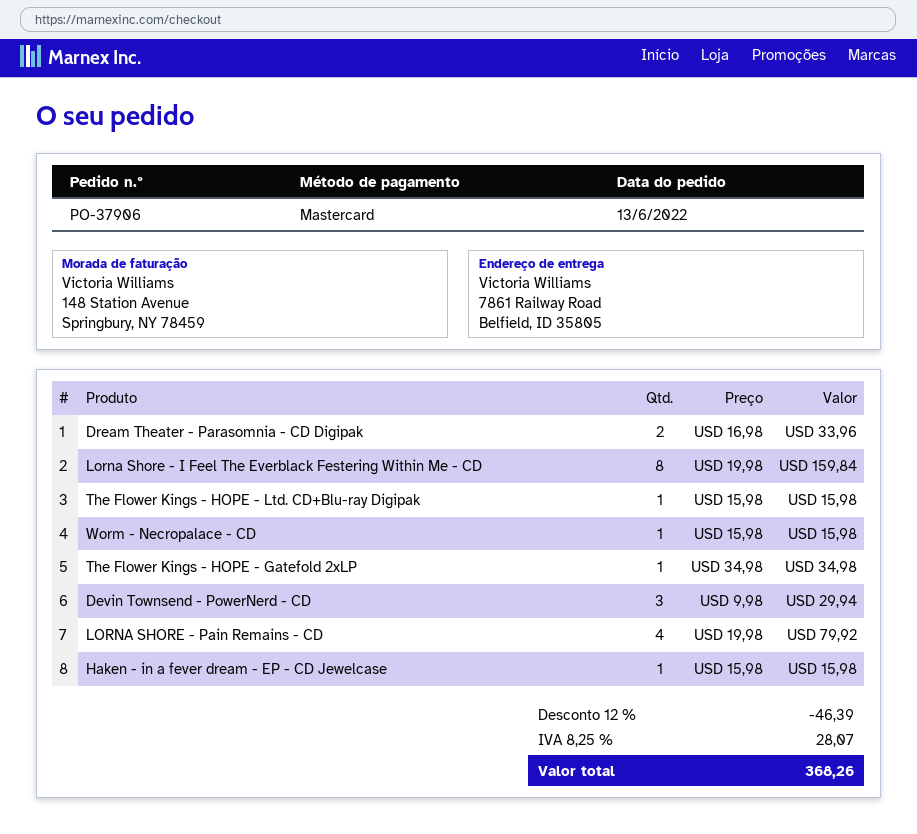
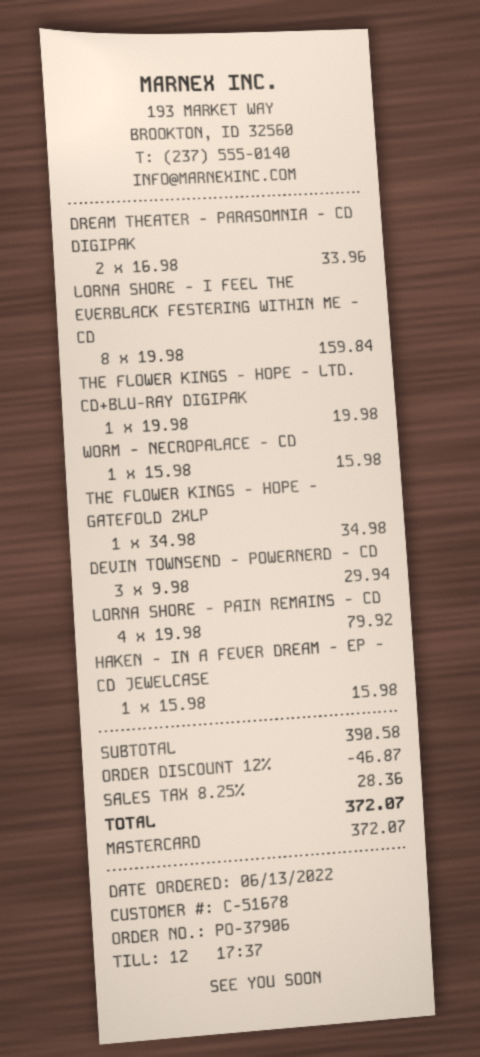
The Flower Kings - HOPE - Ltd. CD+Blu-ray Digipak: 1 x 15.98 = 15.98 -> 1 x 19.98 = 19.98
discount: 12% = 46.39 -> 12% = 46.87
tax: 8.25% = 28.07 -> 8.25% = 28.36
total: 368.26 -> 372.07

